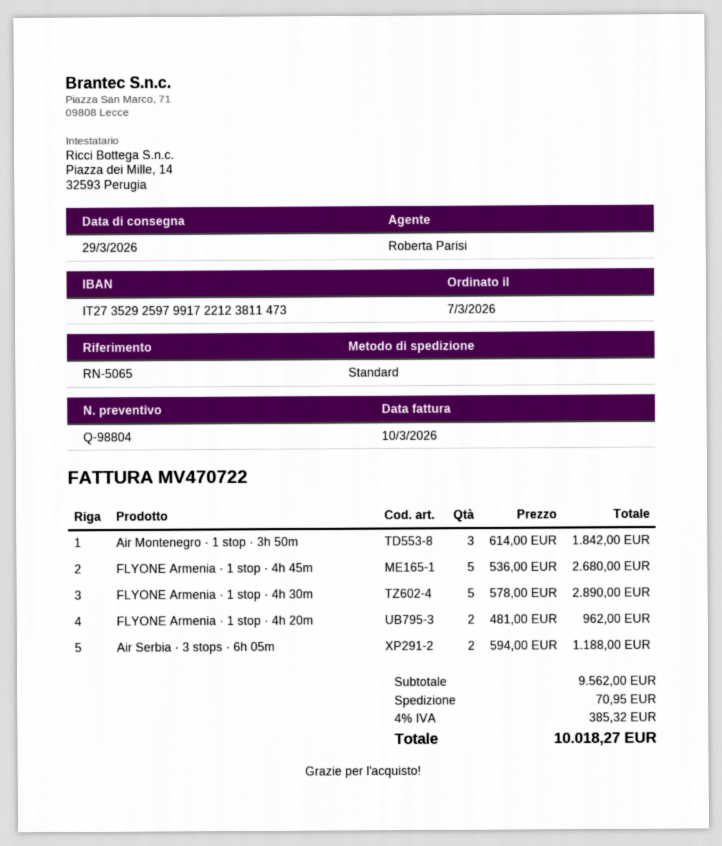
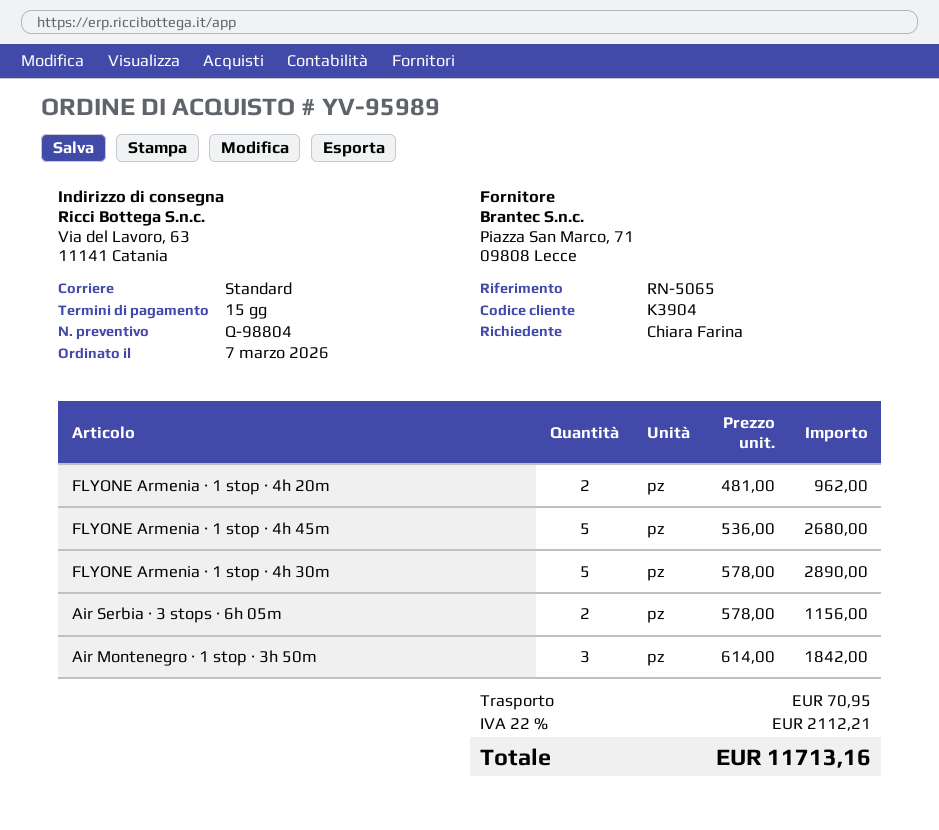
Air Serbia · 3 stops · 6h 05m: 2 x 594.00 = 1188.00 -> 2 x 578.00 = 1156.00
tax: 4% = 385.32 -> 22% = 2112.21
total: 10018.27 -> 11713.16

